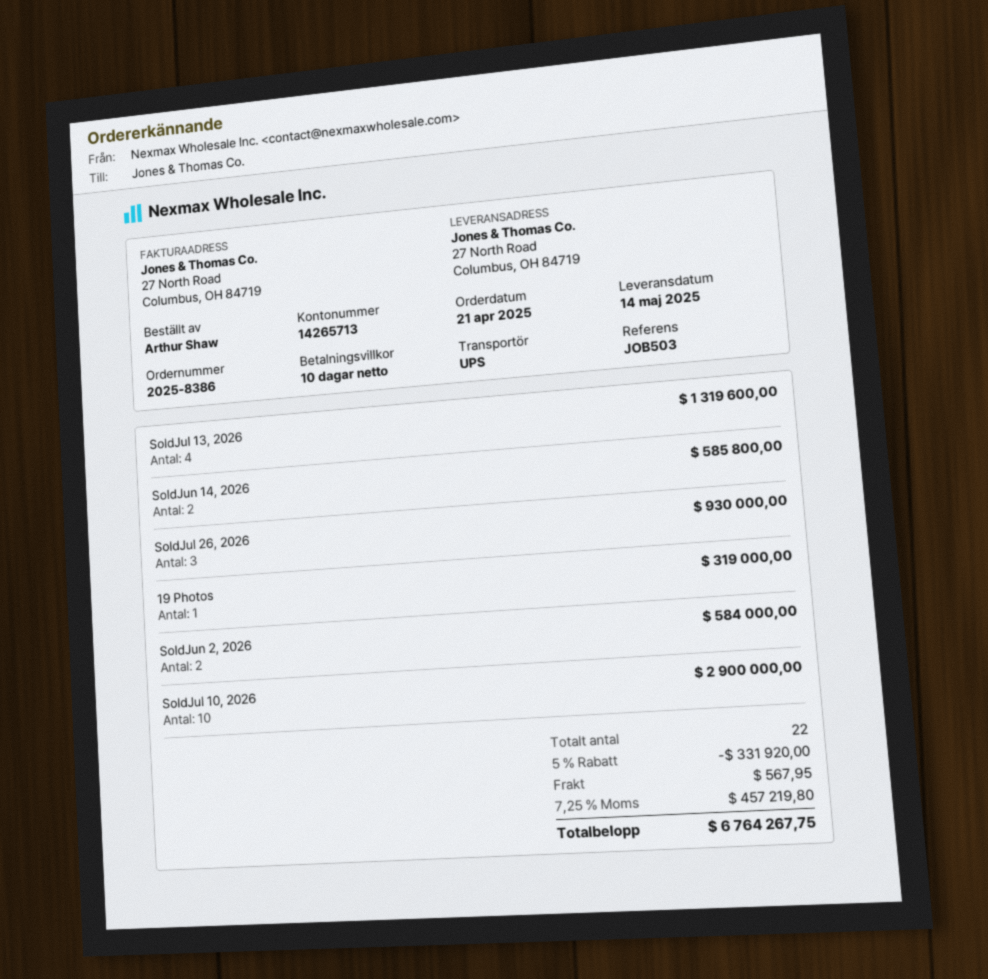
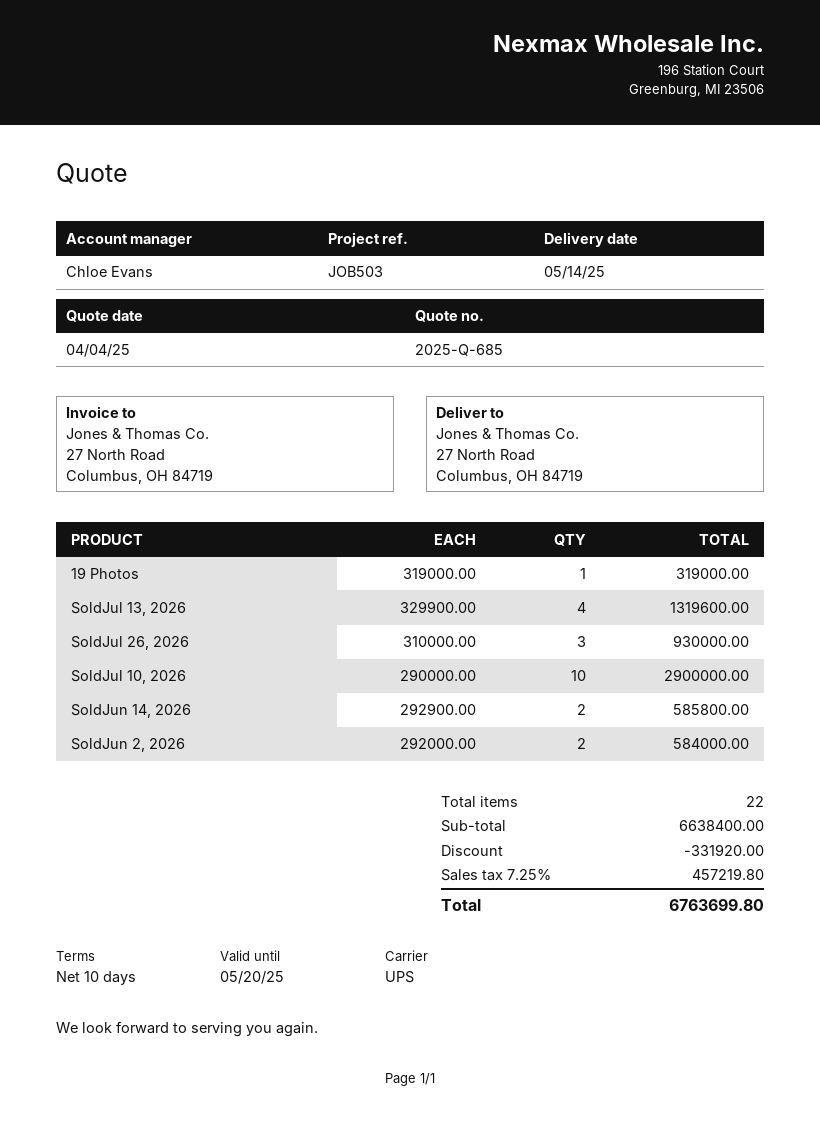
shipping: 567.95 -> none
total: 6764267.75 -> 6763699.80

